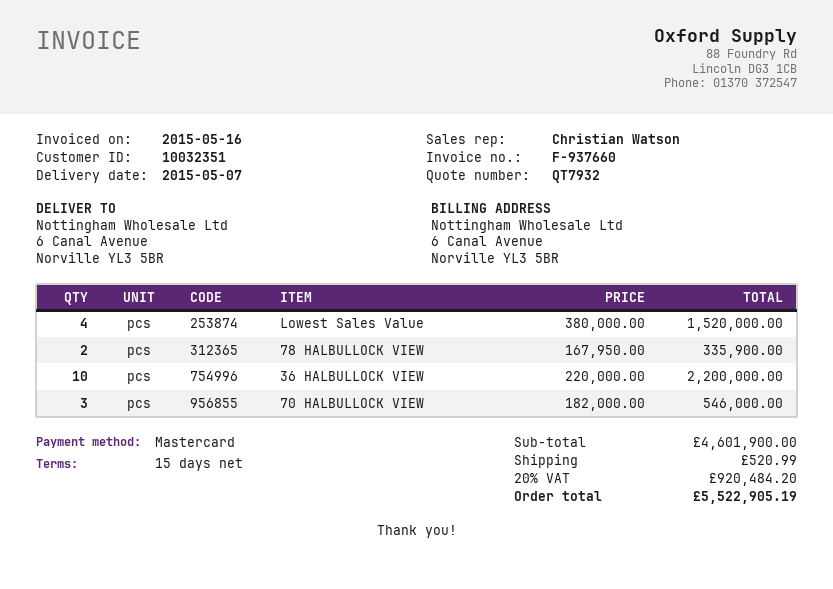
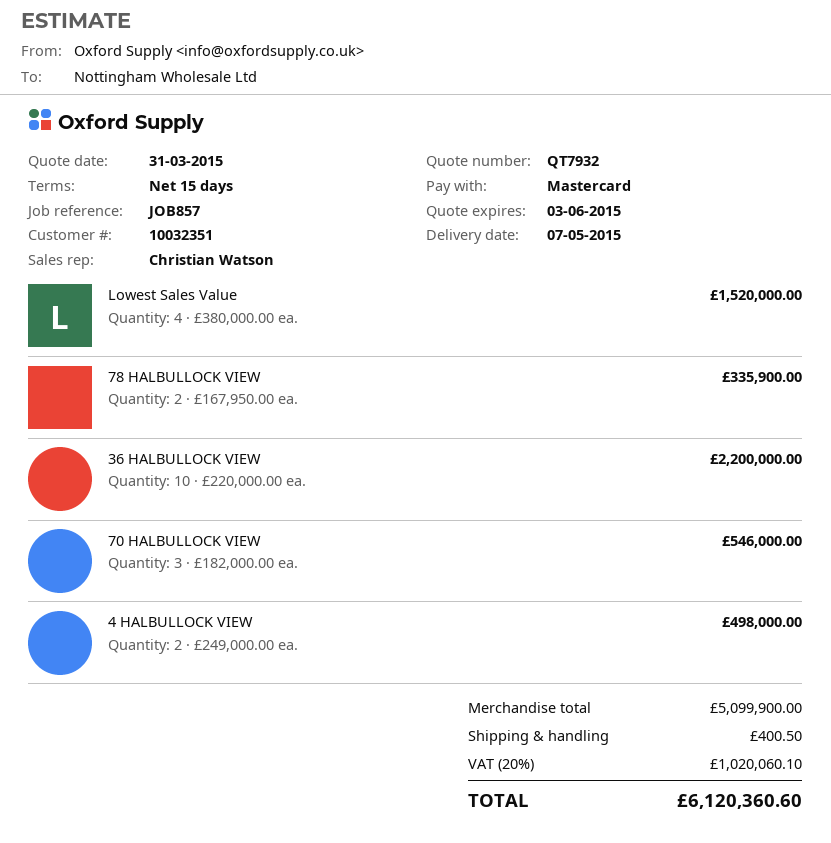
4 HALBULLOCK VIEW: none -> 2 x 249000.00 = 498000.00
subtotal: 4601900.00 -> 5099900.00
shipping: 520.99 -> 400.50
tax: 20% = 920484.20 -> 20% = 1020060.10
total: 5522905.19 -> 6120360.60

